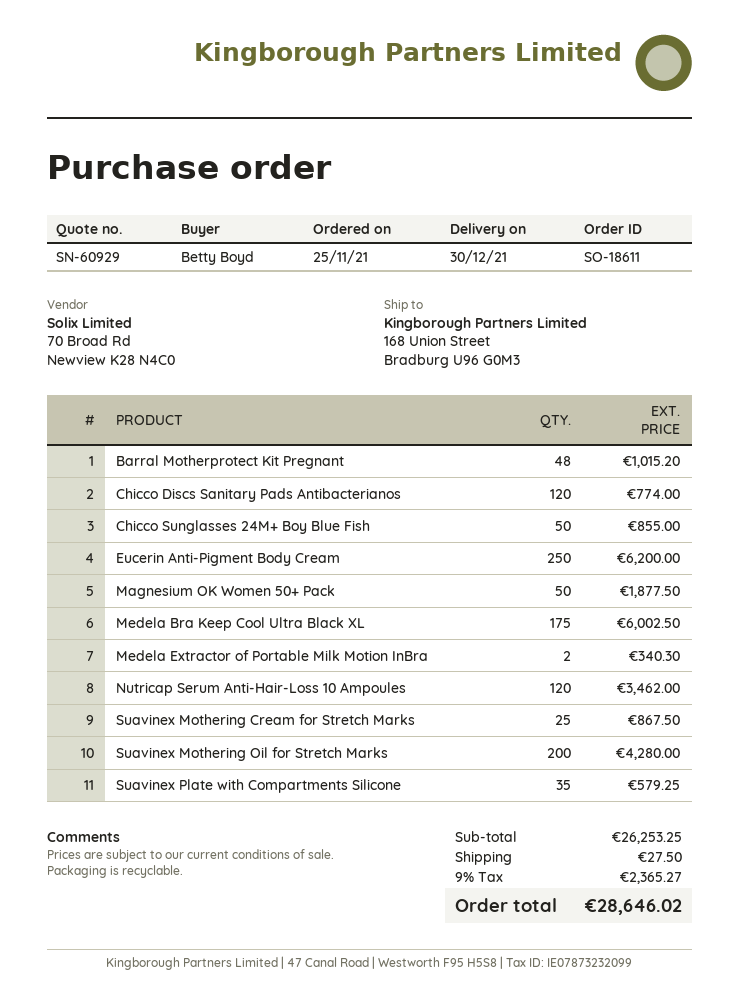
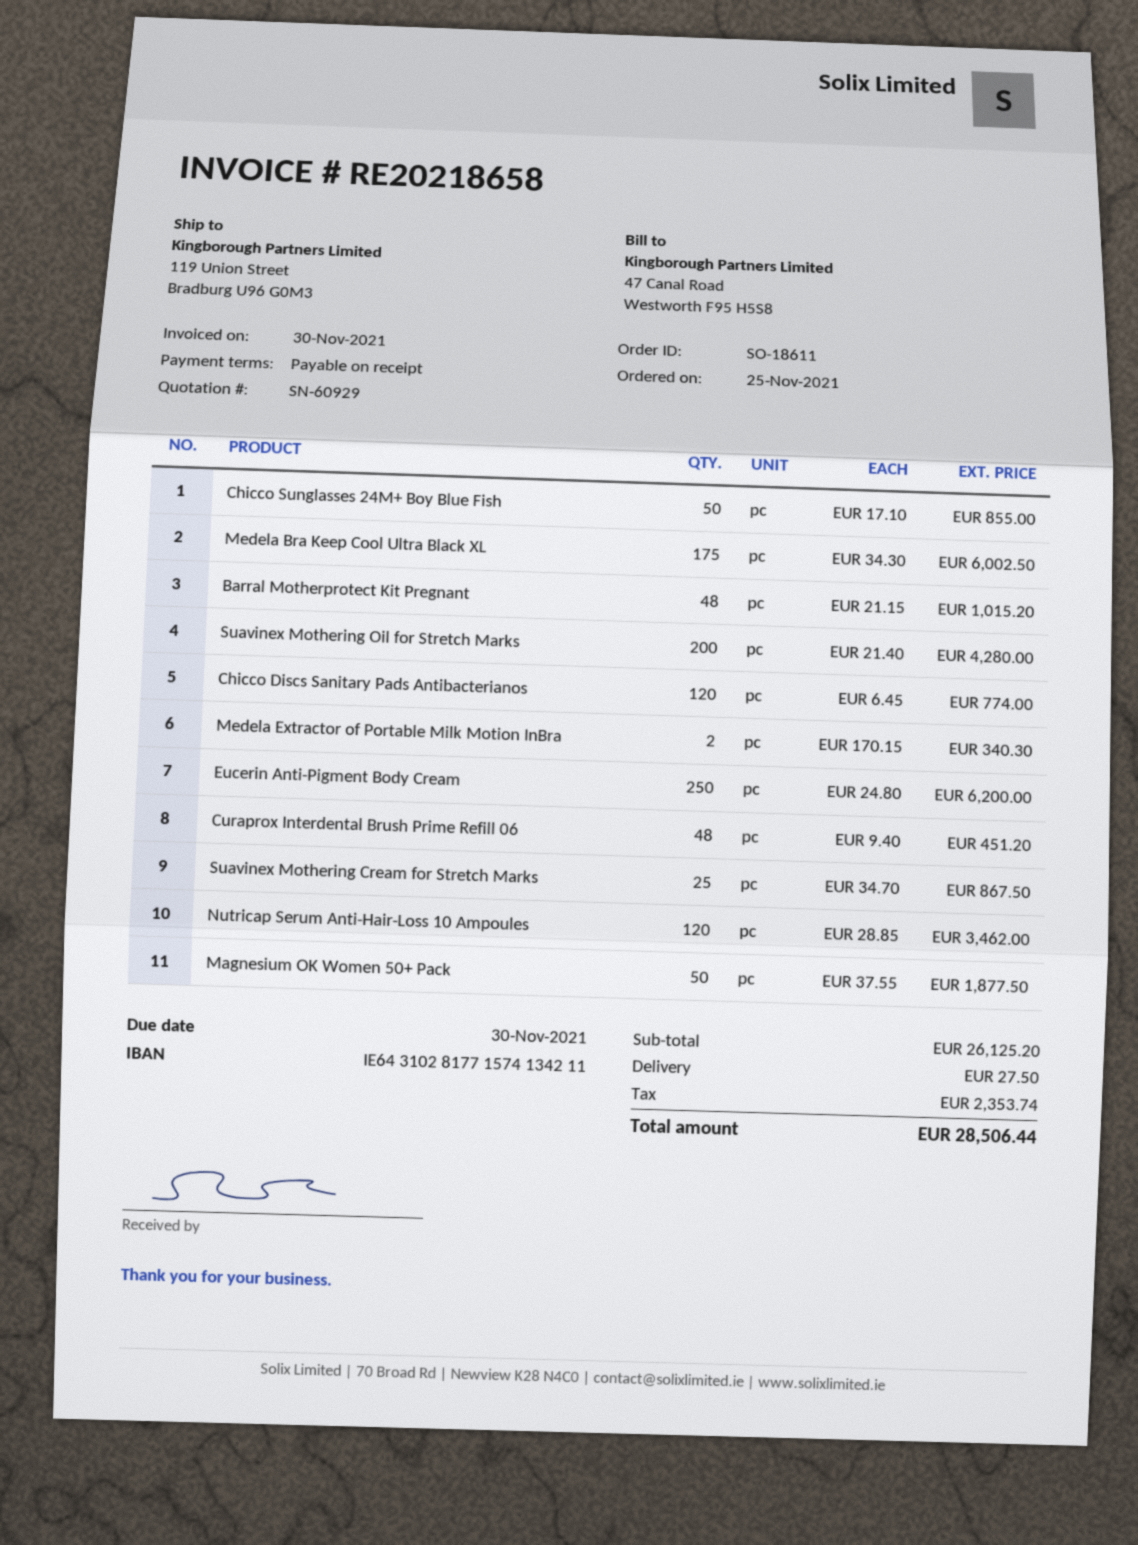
ship to: 168 Union Street, Bradburg U96 G0M3 -> 119 Union Street, Bradburg U96 G0M3
Suavinex Plate with Compartments Silicone: 35 for 579.25 -> none
Curaprox Interdental Brush Prime Refill 06: none -> 48 for 451.20
subtotal: 26253.25 -> 26125.20
tax: 2365.27 -> 2353.74
total: 28646.02 -> 28506.44

